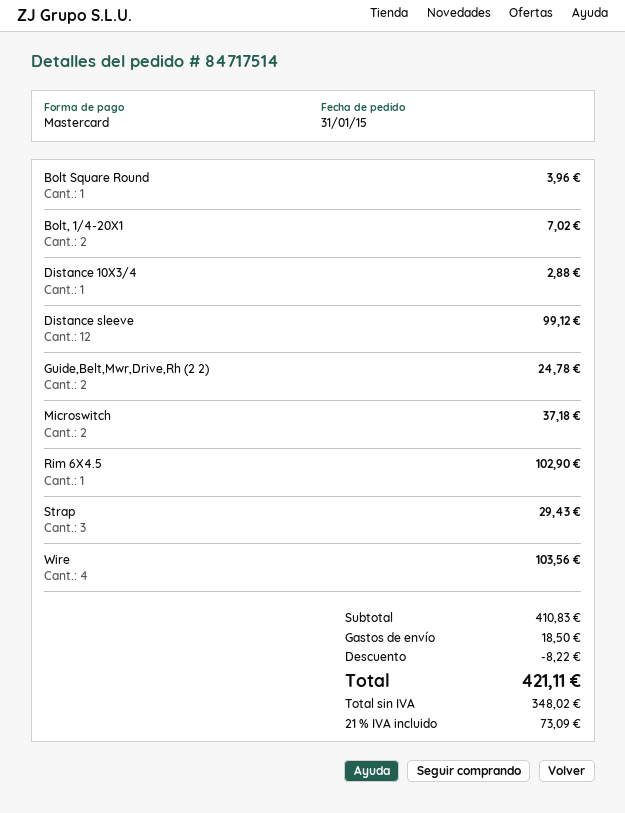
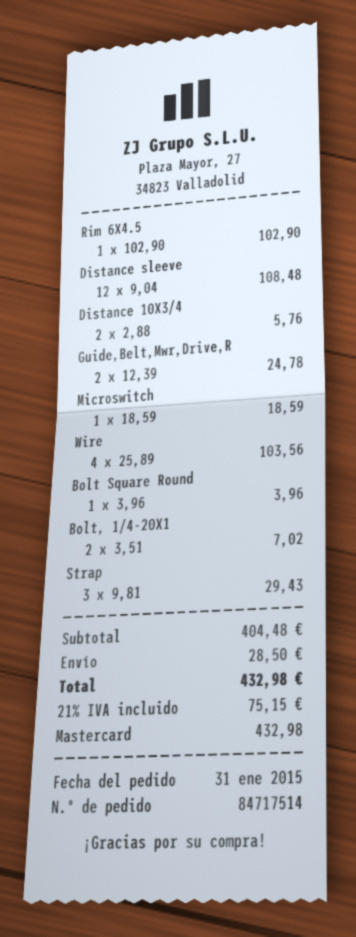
Distance 10X3/4: 1 for 2.88 -> 2 for 5.76
Distance sleeve: 12 for 99.12 -> 12 for 108.48
Microswitch: 2 for 37.18 -> 1 for 18.59
subtotal: 410.83 -> 404.48
discount: 8.22 -> none
shipping: 18.50 -> 28.50
tax: 21% = 73.09 -> 21% = 75.15
total: 421.11 -> 432.98

